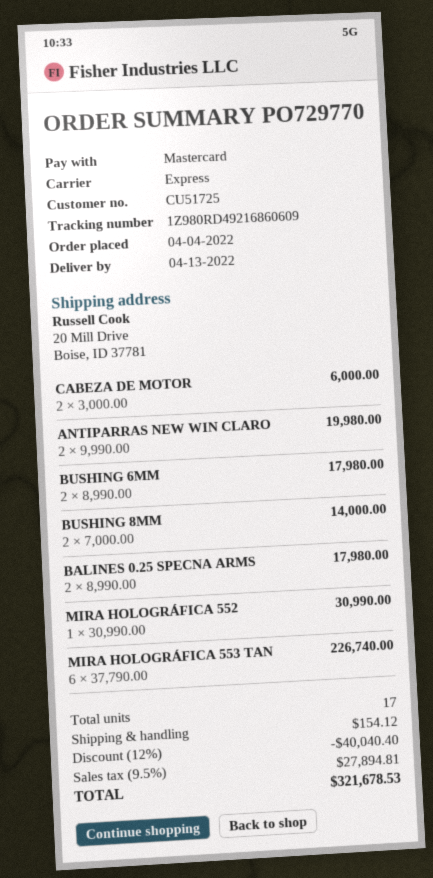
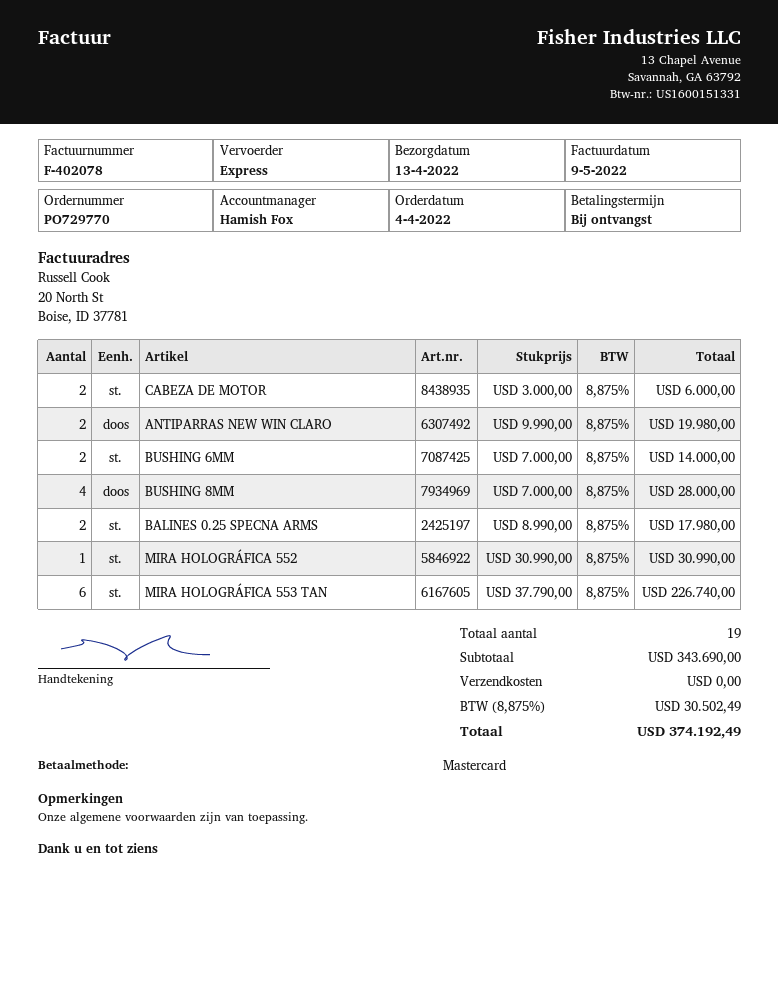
BUSHING 6MM: 2 x 8990.00 = 17980.00 -> 2 x 7000.00 = 14000.00
BUSHING 8MM: 2 x 7000.00 = 14000.00 -> 4 x 7000.00 = 28000.00
total quantity: 17 -> 19
discount: 12% = 40040.40 -> none
shipping: 154.12 -> 0.00
tax: 9.5% = 27894.81 -> 8.875% = 30502.49
total: 321678.53 -> 374192.49

